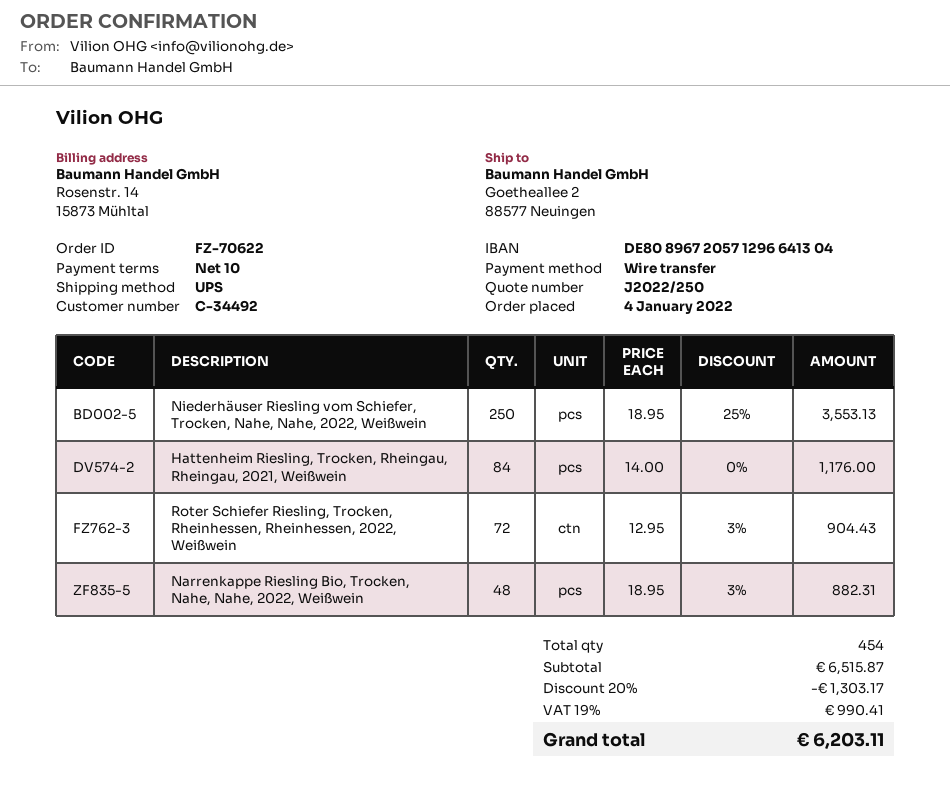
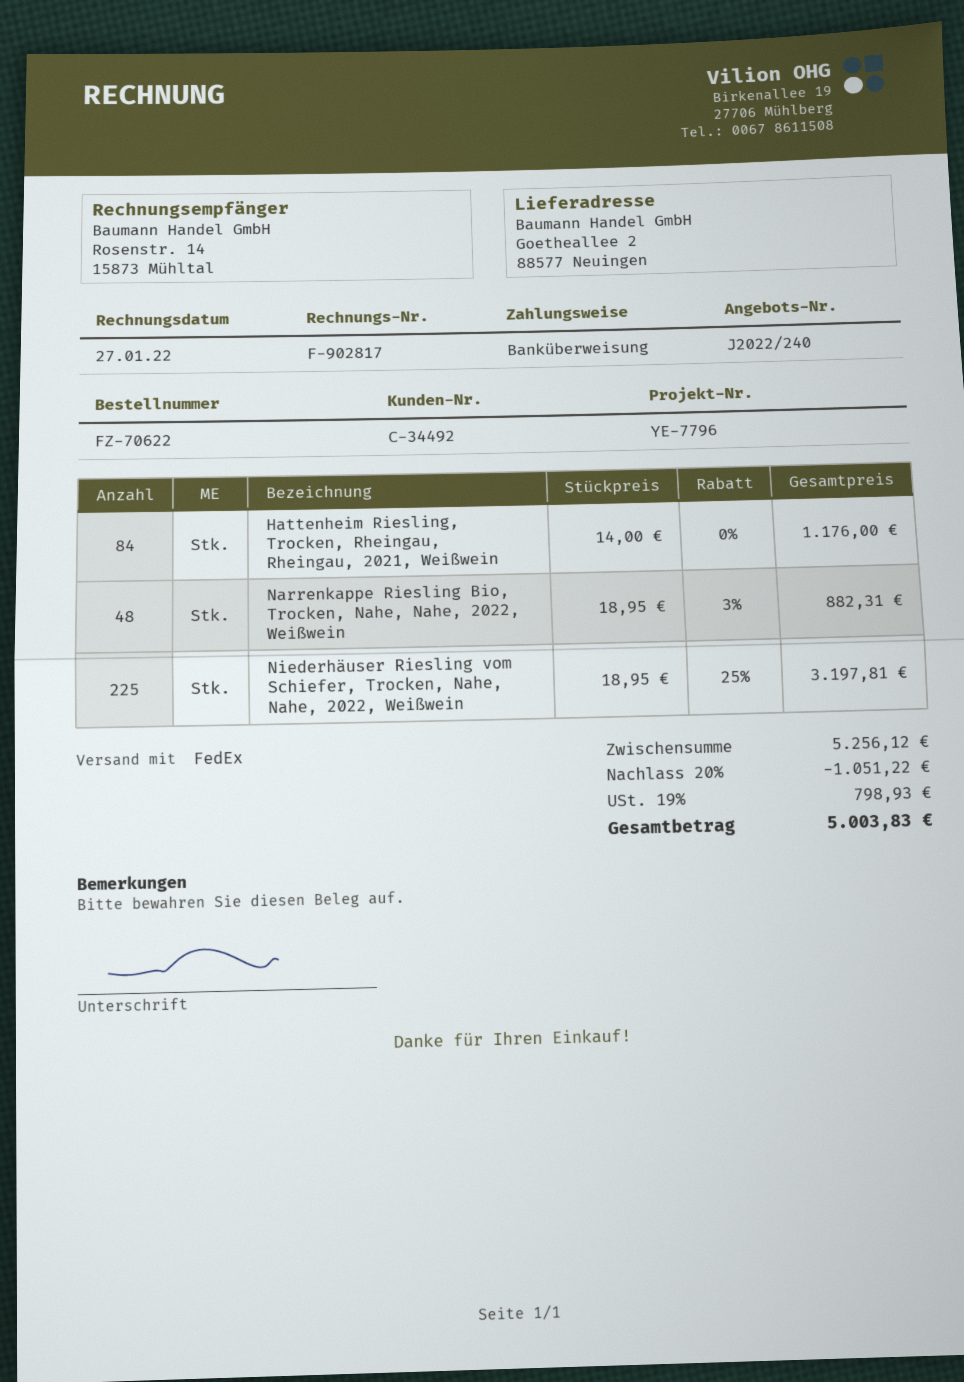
quote number: J2022/250 -> J2022/240
shipping method: UPS -> FedEx
Niederhäuser Riesling vom Schiefer, Trocken, Nahe, Nahe, 2022, Weißwein: 250 x 18.95 - 25% = 3553.13 -> 225 x 18.95 - 25% = 3197.81
Roter Schiefer Riesling, Trocken, Rheinhessen, Rheinhessen, 2022, Weißwein: 72 x 12.95 - 3% = 904.43 -> none
subtotal: 6515.87 -> 5256.12
discount: 20% = 1303.17 -> 20% = 1051.22
tax: 19% = 990.41 -> 19% = 798.93
total: 6203.11 -> 5003.83

